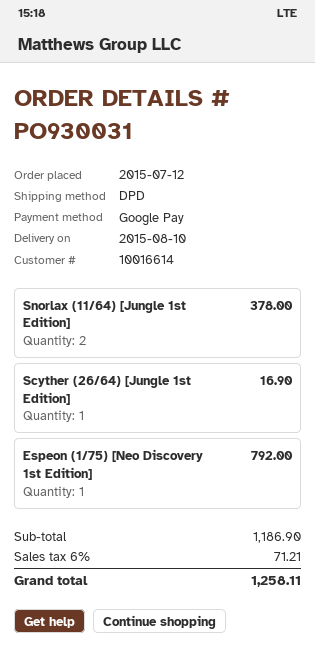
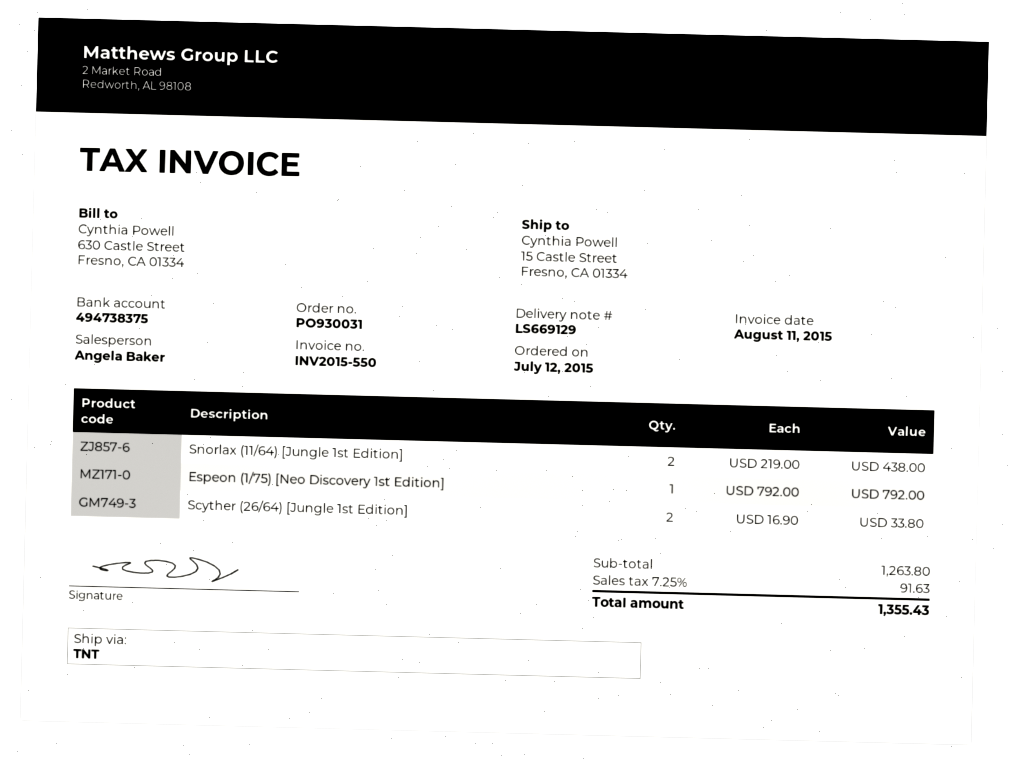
shipping method: DPD -> TNT
Snorlax (11/64) [Jungle 1st Edition]: 2 for 378.00 -> 2 for 438.00
Scyther (26/64) [Jungle 1st Edition]: 1 for 16.90 -> 2 for 33.80
subtotal: 1186.90 -> 1263.80
tax: 6% = 71.21 -> 7.25% = 91.63
total: 1258.11 -> 1355.43

